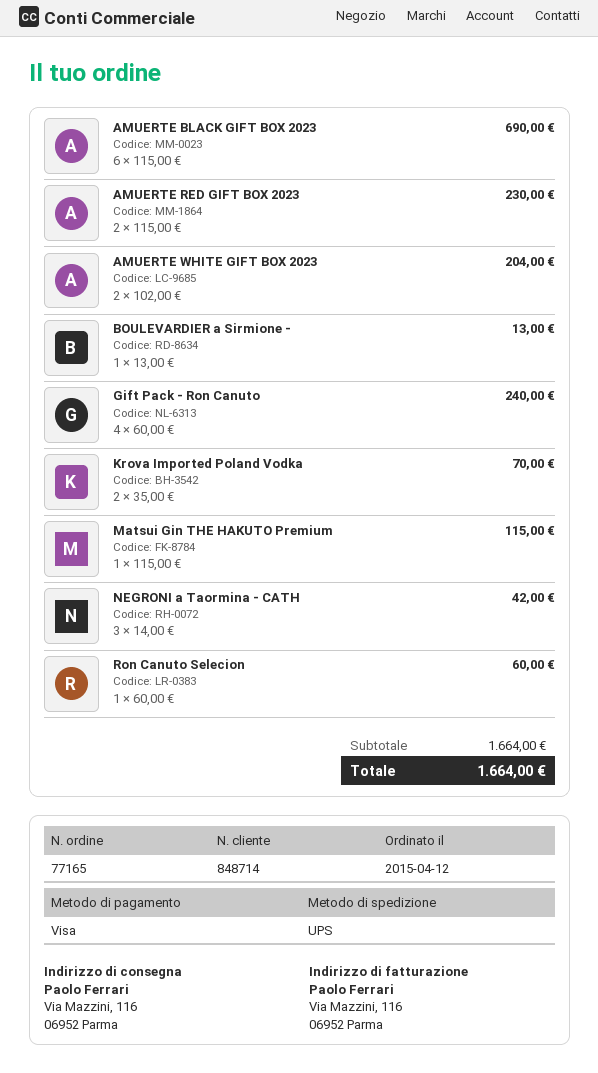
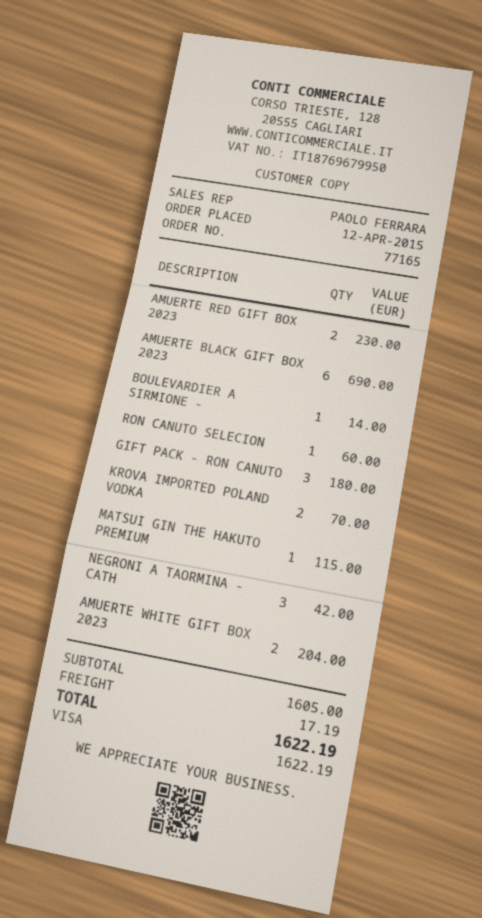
BOULEVARDIER a Sirmione -: 1 for 13.00 -> 1 for 14.00
Gift Pack - Ron Canuto: 4 for 240.00 -> 3 for 180.00
subtotal: 1664.00 -> 1605.00
shipping: none -> 17.19
total: 1664.00 -> 1622.19

